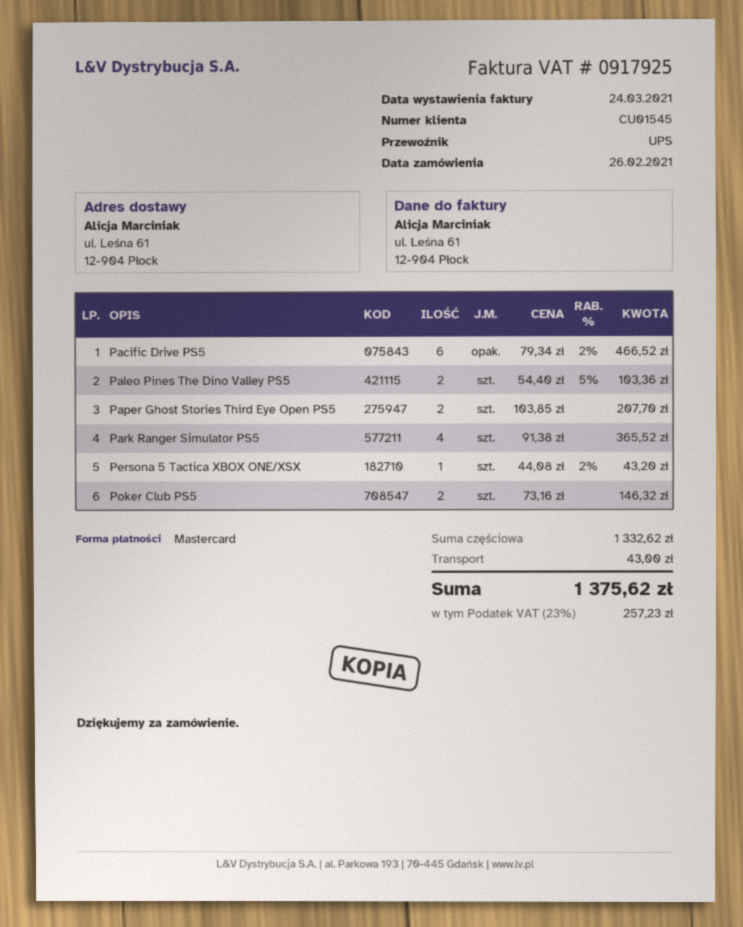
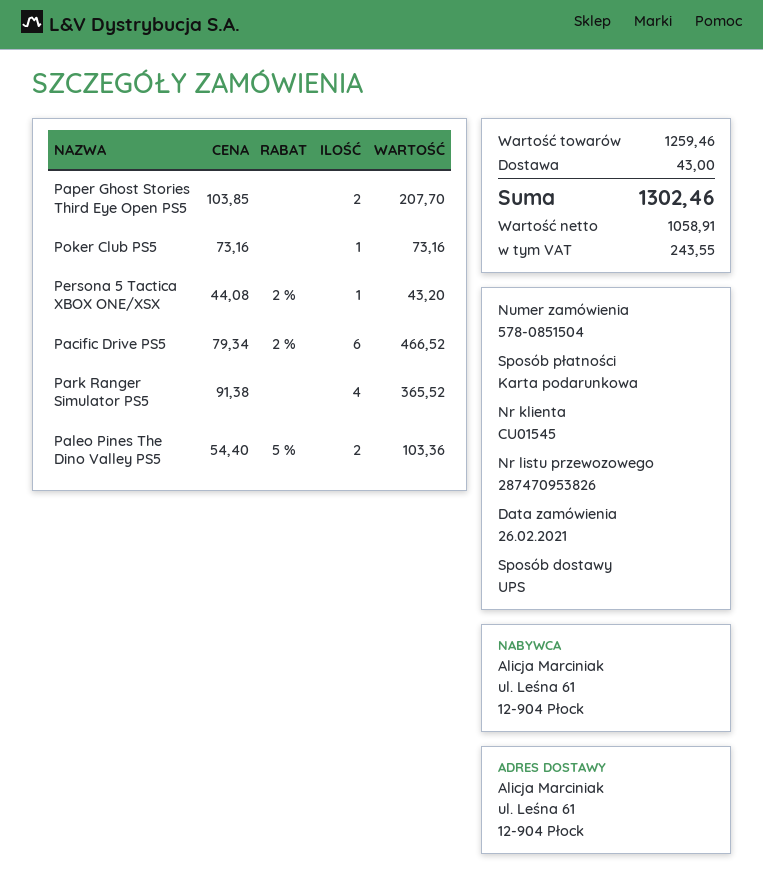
payment method: Mastercard -> gift card
Poker Club PS5: 2 x 73.16 = 146.32 -> 1 x 73.16 = 73.16
subtotal: 1332.62 -> 1259.46
tax: 257.23 -> 243.55
total: 1375.62 -> 1302.46

